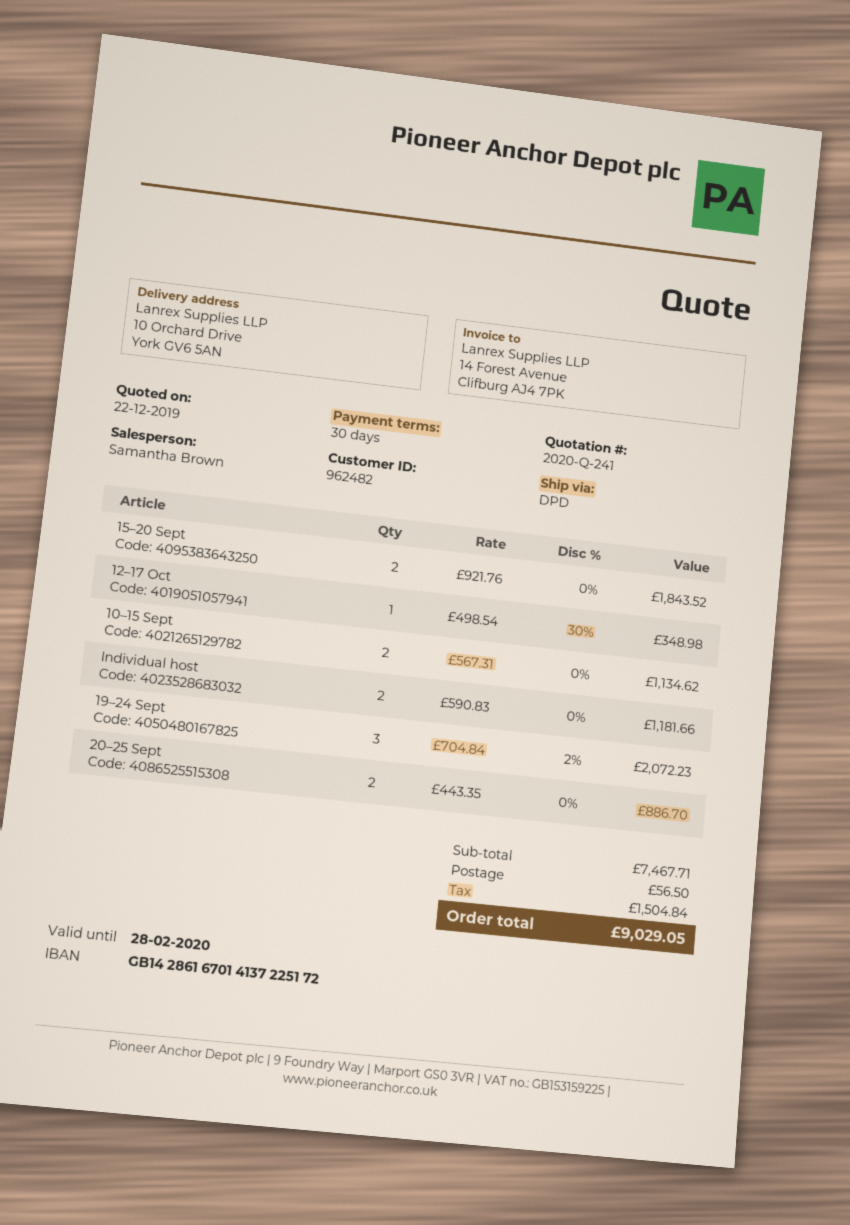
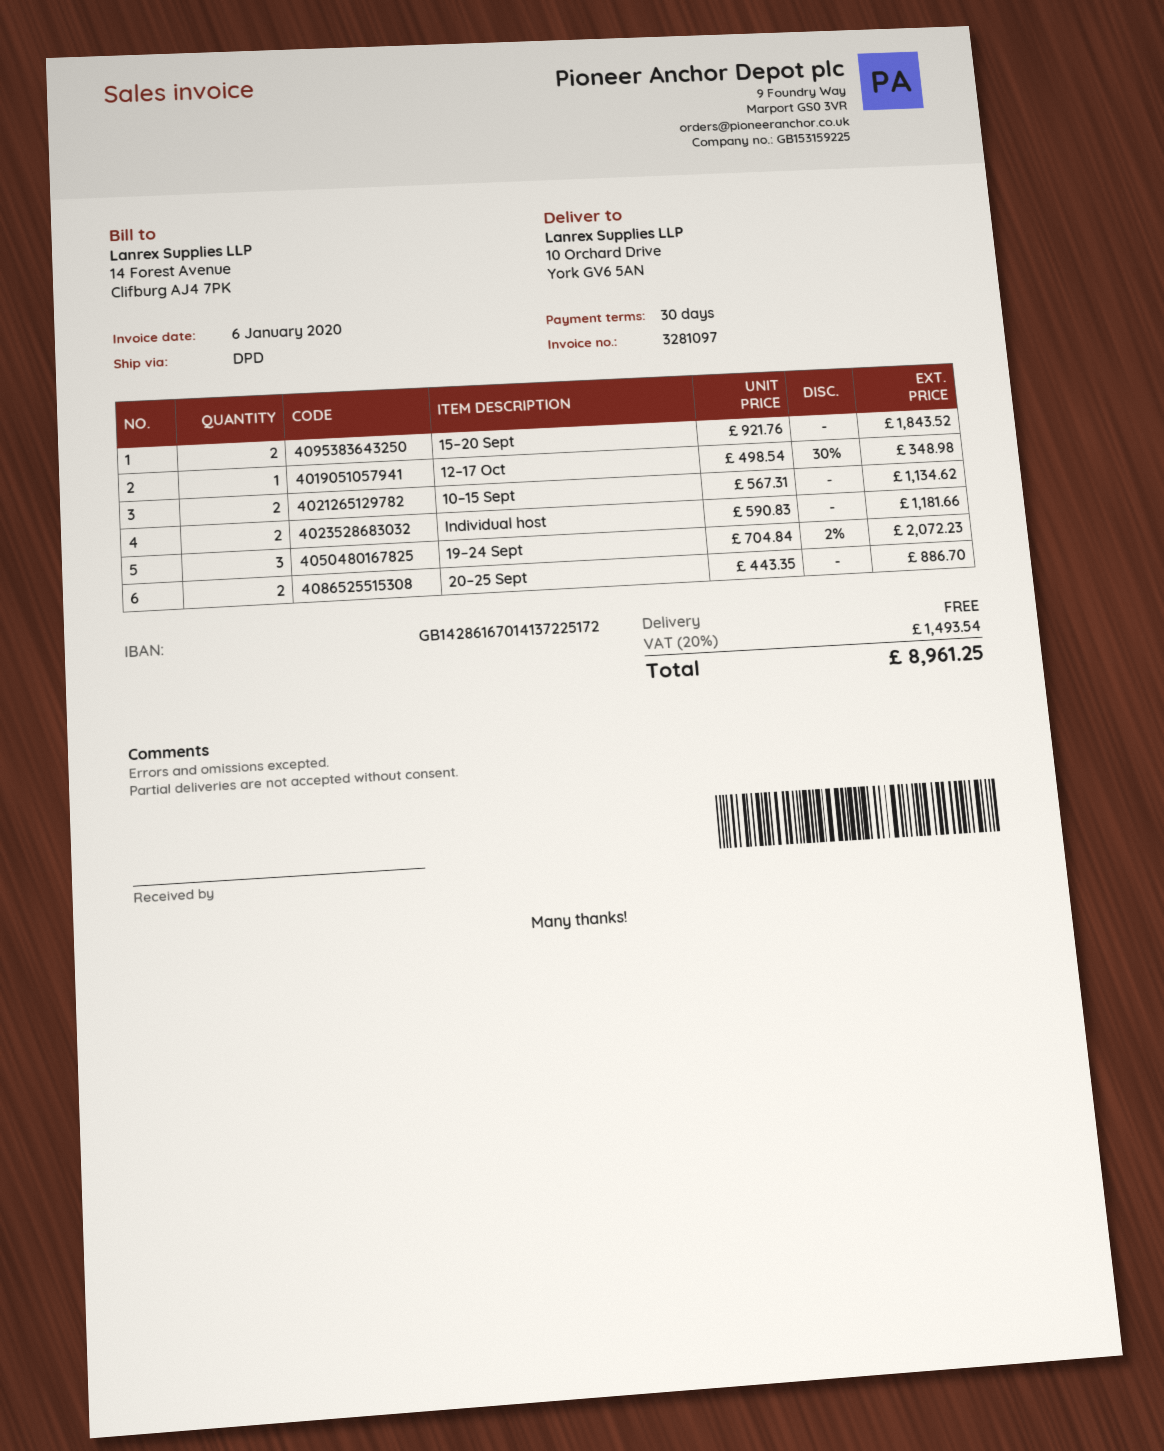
shipping: 56.50 -> 0.00
tax: 1504.84 -> 1493.54
total: 9029.05 -> 8961.25

